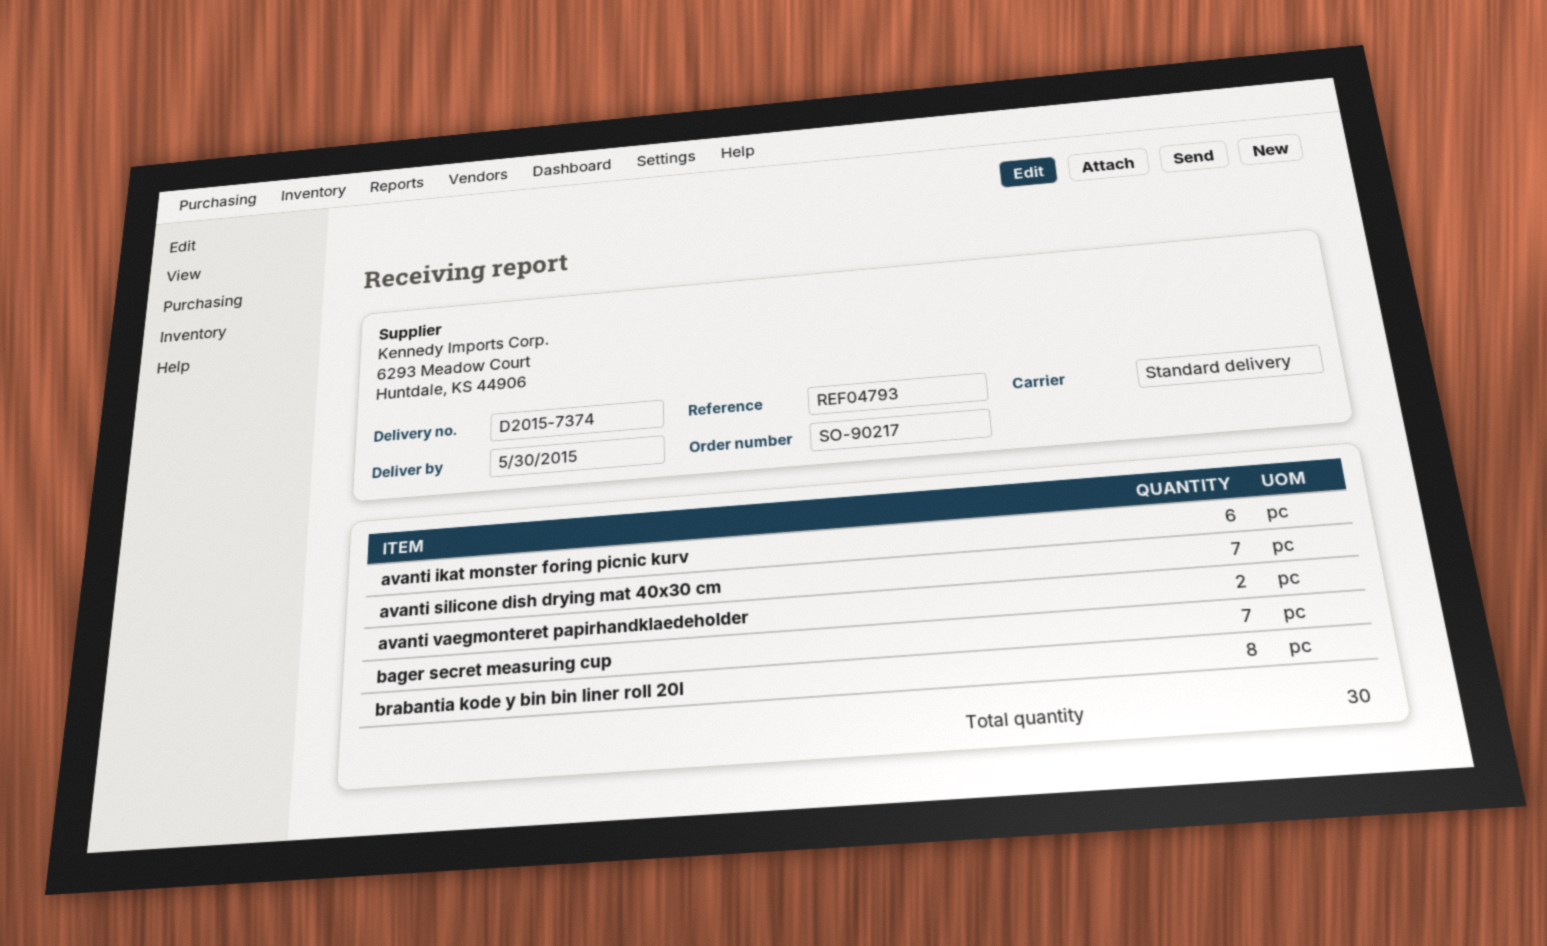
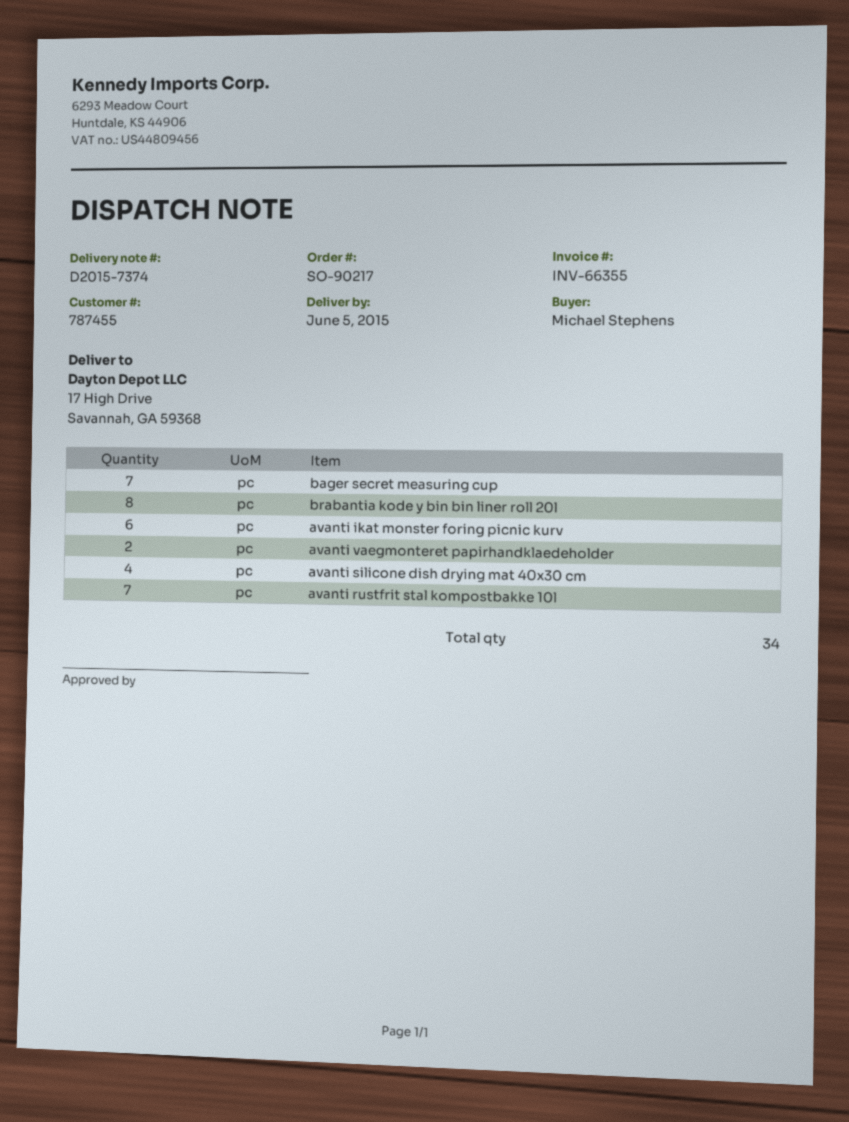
delivery date: 2015-05-30 -> 2015-06-05
avanti silicone dish drying mat 40x30 cm: 7 -> 4
avanti rustfrit stal kompostbakke 10l: none -> 7
total quantity: 30 -> 34

